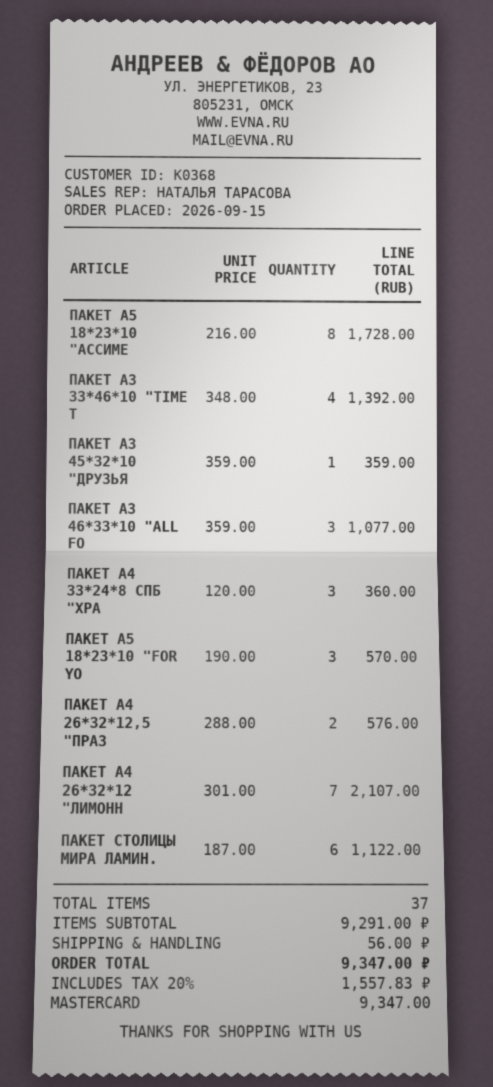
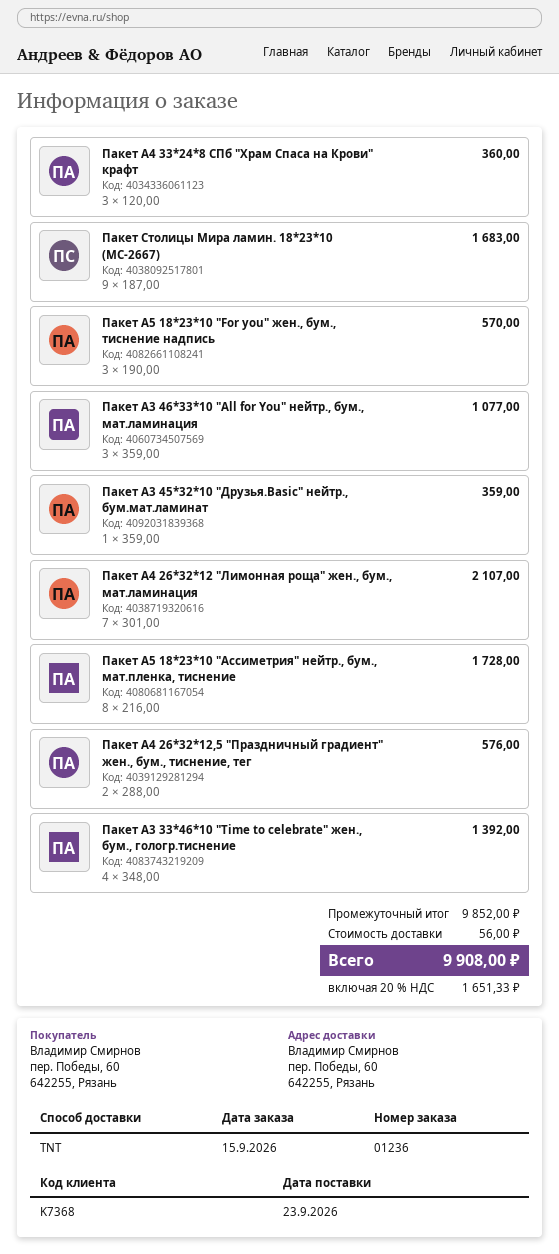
customer number: K0368 -> K7368
ПАКЕТ СТОЛИЦЫ МИРА ЛАМИН.: 6 x 187.00 = 1122.00 -> 9 x 187.00 = 1683.00
subtotal: 9291.00 -> 9852.00
tax: 20% = 1557.83 -> 20% = 1651.33
total: 9347.00 -> 9908.00

